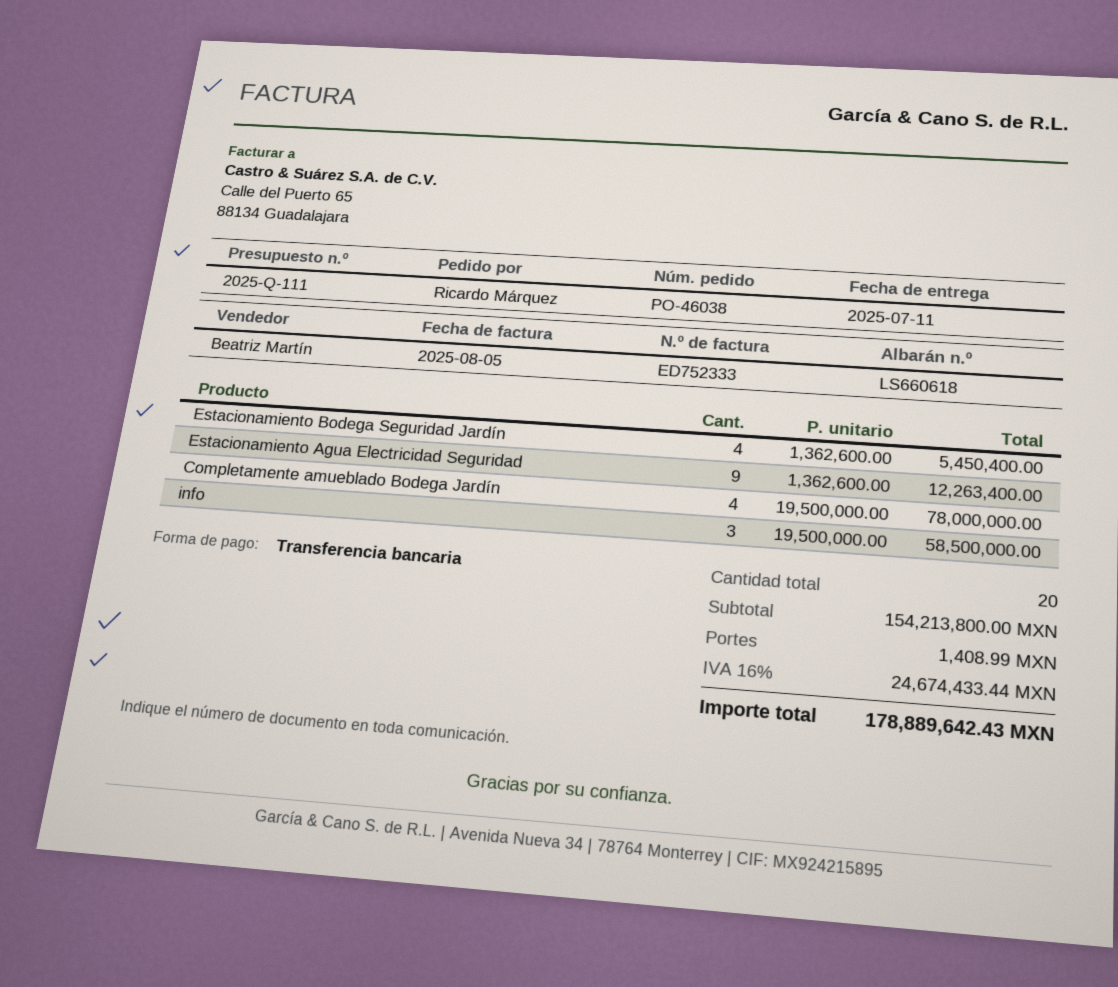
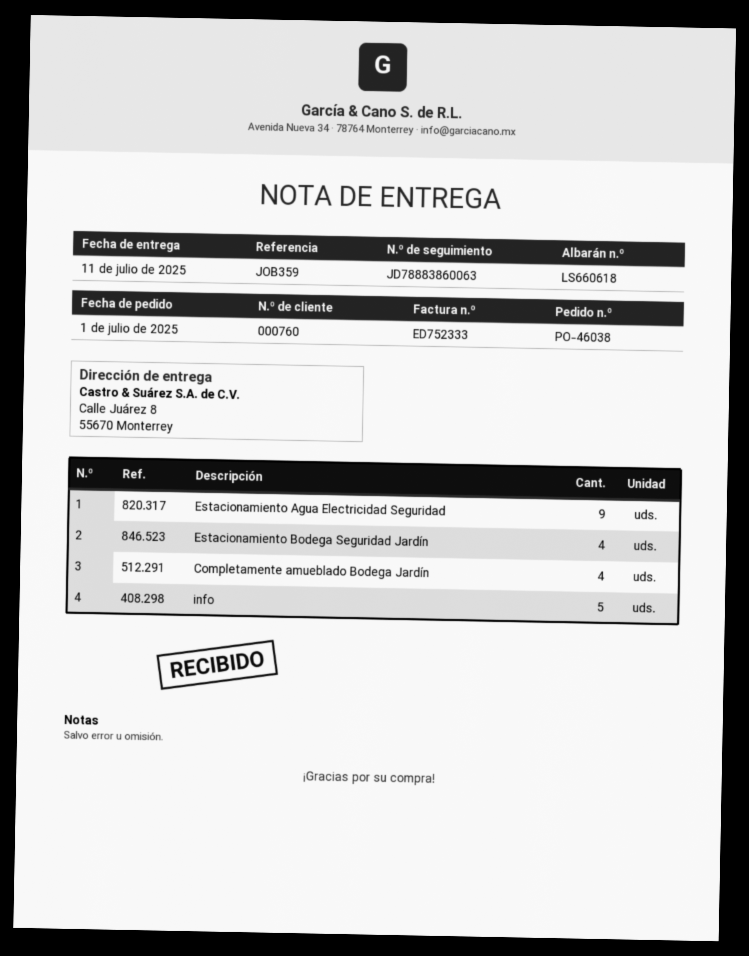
info: 3 -> 5

